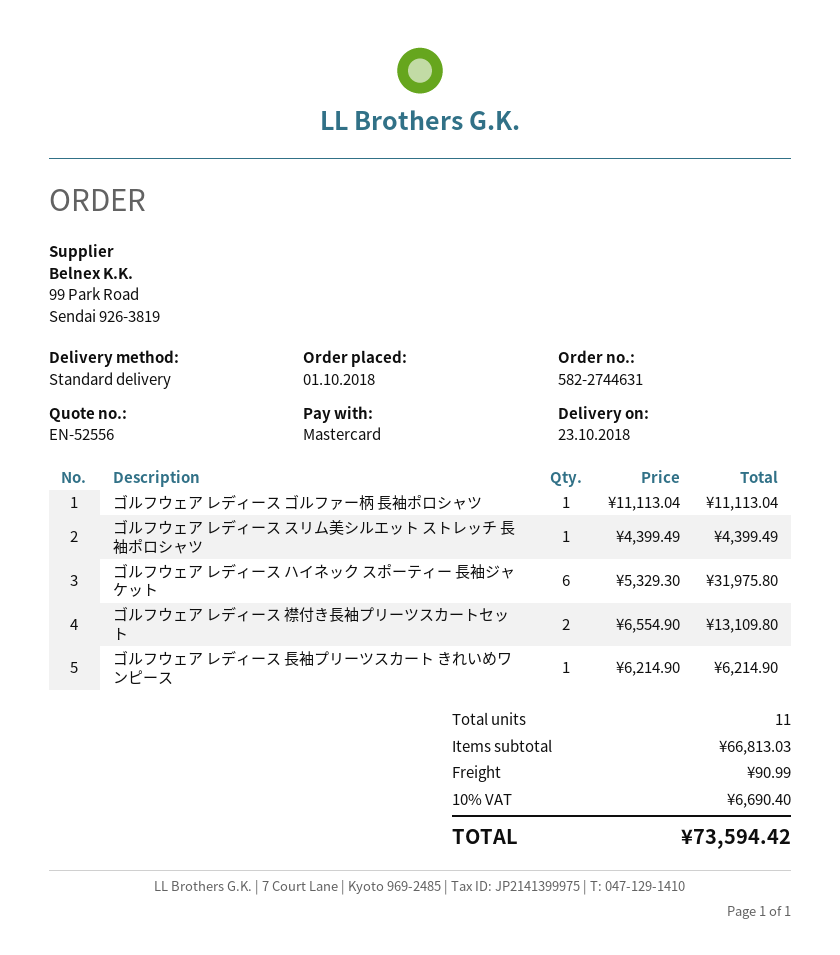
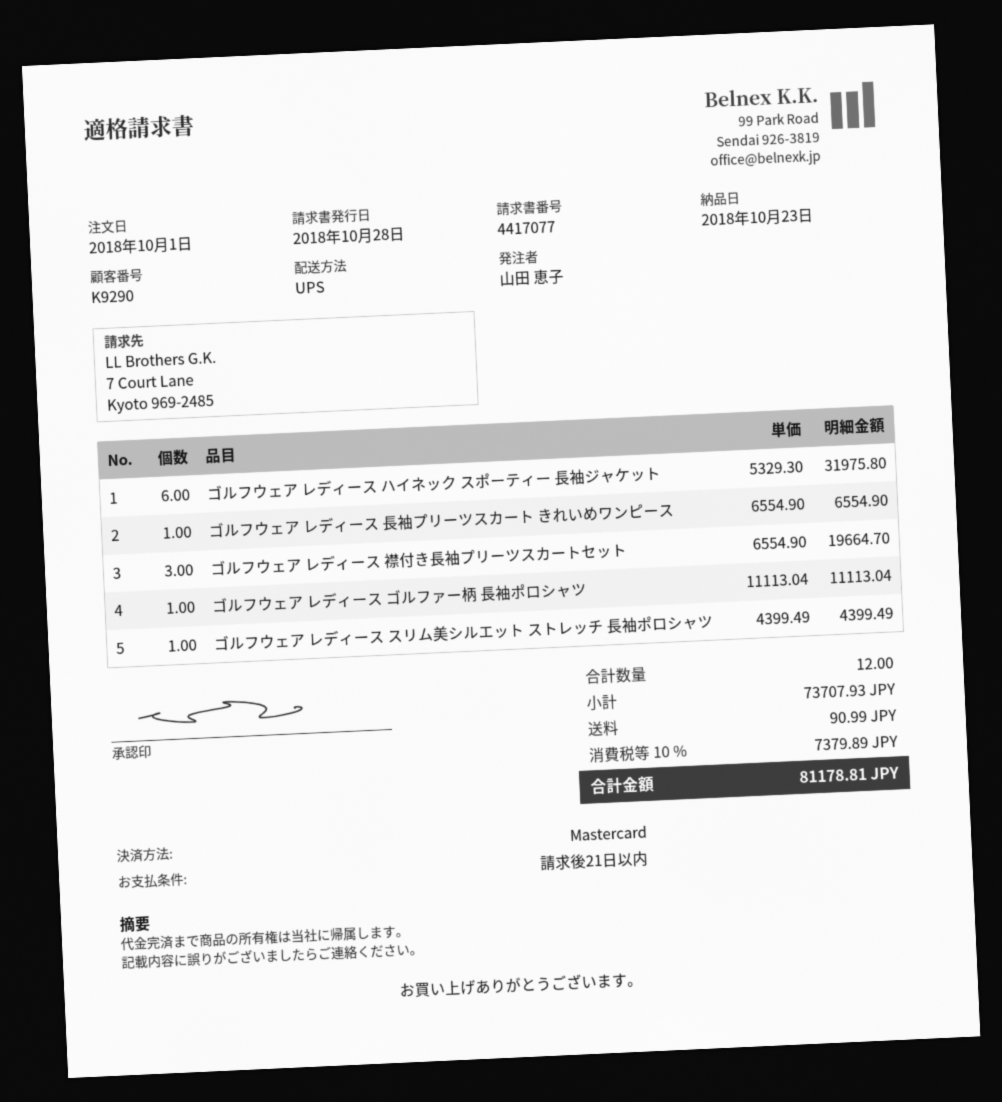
shipping method: standard -> UPS
ゴルフウェア レディース 襟付き長袖プリーツスカートセット: 2 x 6554.90 = 13109.80 -> 3 x 6554.90 = 19664.70
ゴルフウェア レディース 長袖プリーツスカート きれいめワンピース: 1 x 6214.90 = 6214.90 -> 1 x 6554.90 = 6554.90
total quantity: 11 -> 12
subtotal: 66813.03 -> 73707.93
tax: 10% = 6690.40 -> 10% = 7379.89
total: 73594.42 -> 81178.81

